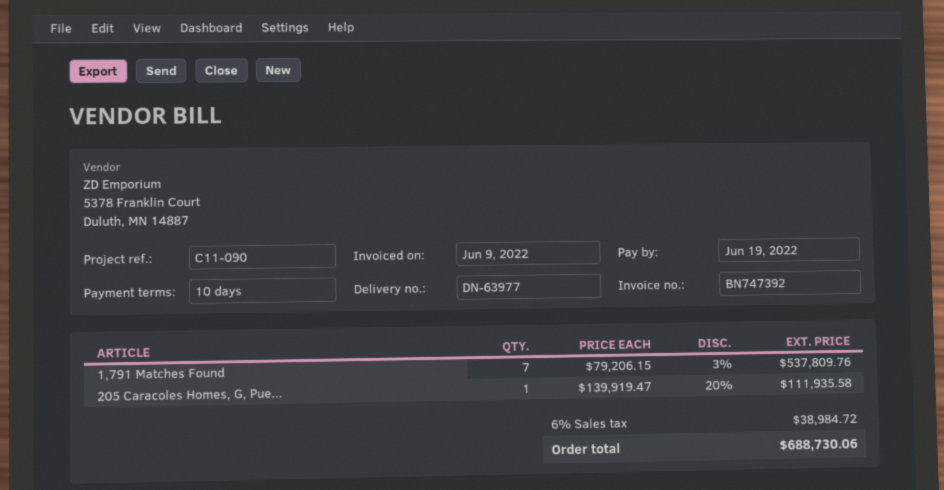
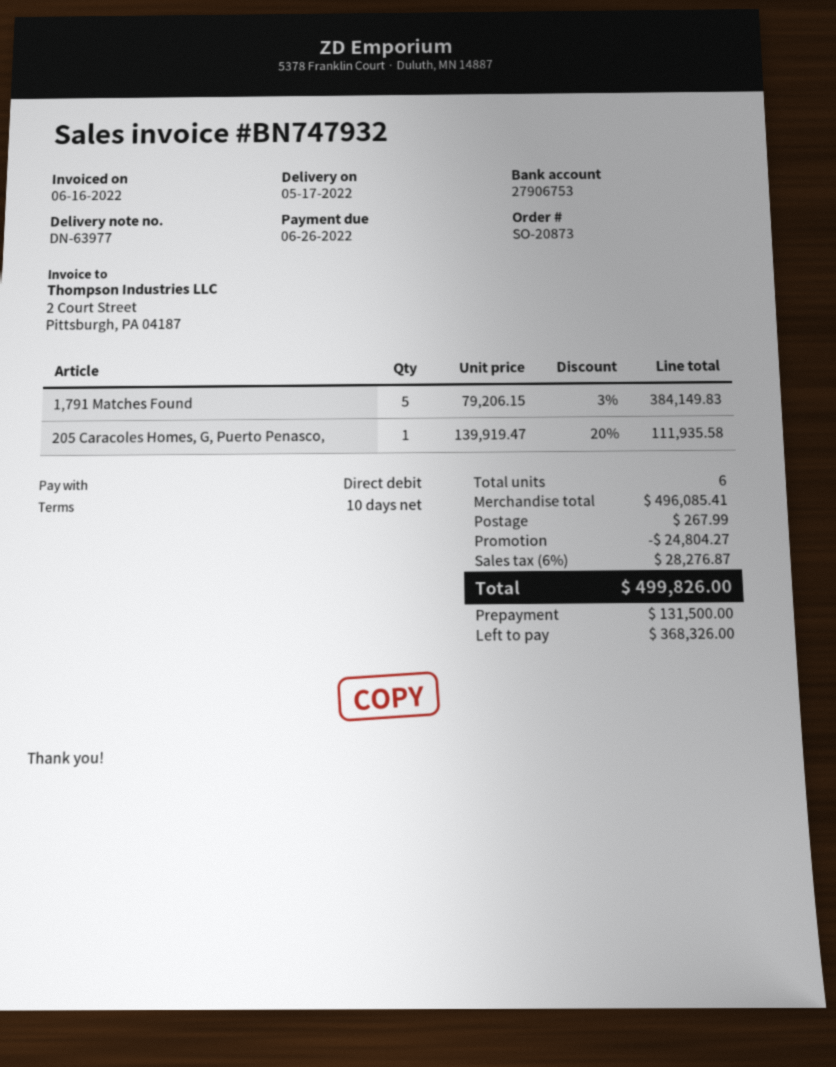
invoice number: BN747392 -> BN747932
invoice date: 2022-06-09 -> 2022-06-16
due date: 2022-06-19 -> 2022-06-26
1,791 Matches Found: 7 x 79206.15 - 3% = 537809.76 -> 5 x 79206.15 - 3% = 384149.83
discount: none -> 24804.27
shipping: none -> 267.99
tax: 6% = 38984.72 -> 6% = 28276.87
total: 688730.06 -> 499826.00

